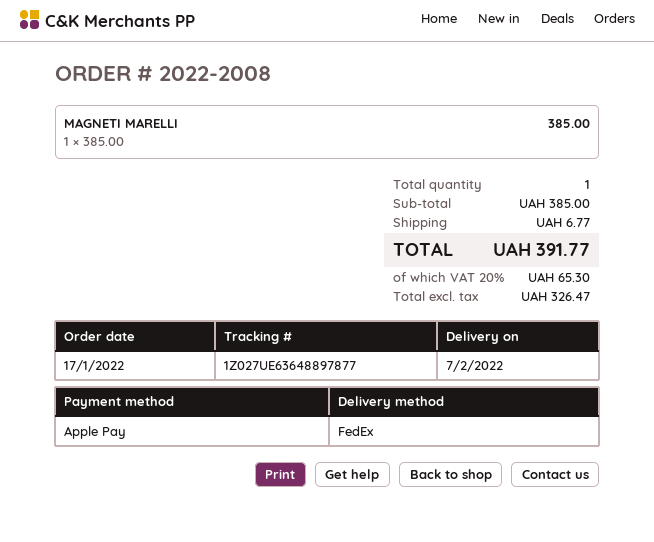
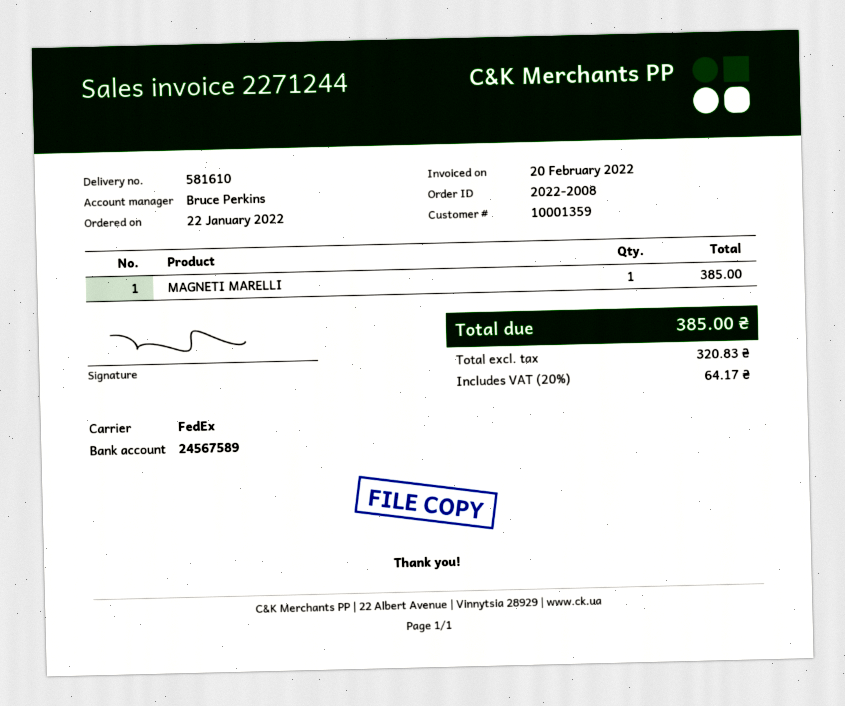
order date: 2022-01-17 -> 2022-01-22
shipping: 6.77 -> none
net: 326.47 -> 320.83
tax: 20% = 65.30 -> 20% = 64.17
total: 391.77 -> 385.00

